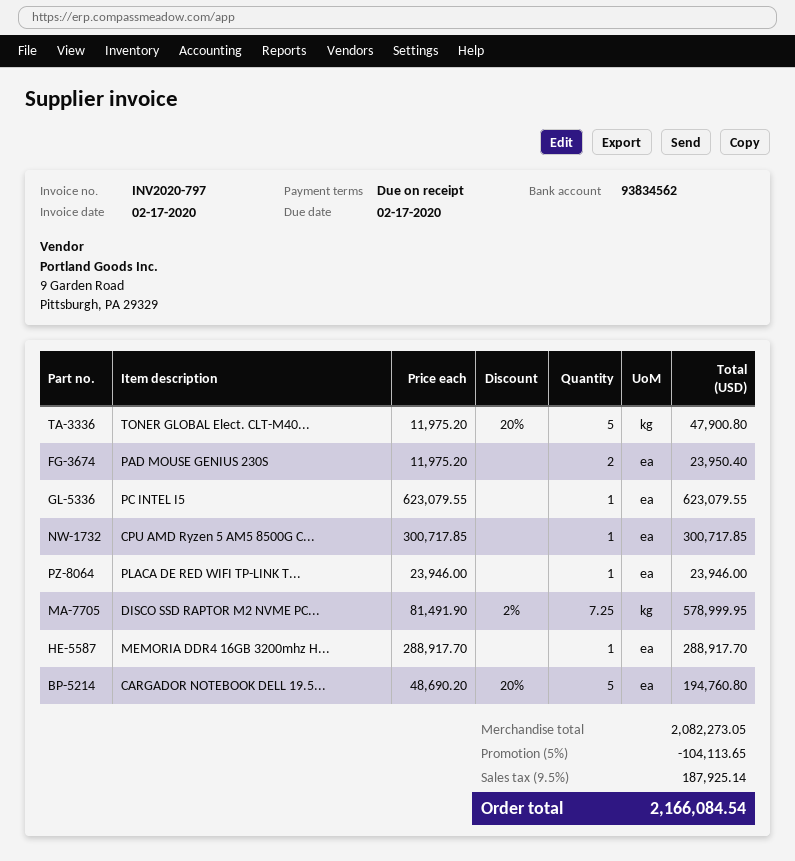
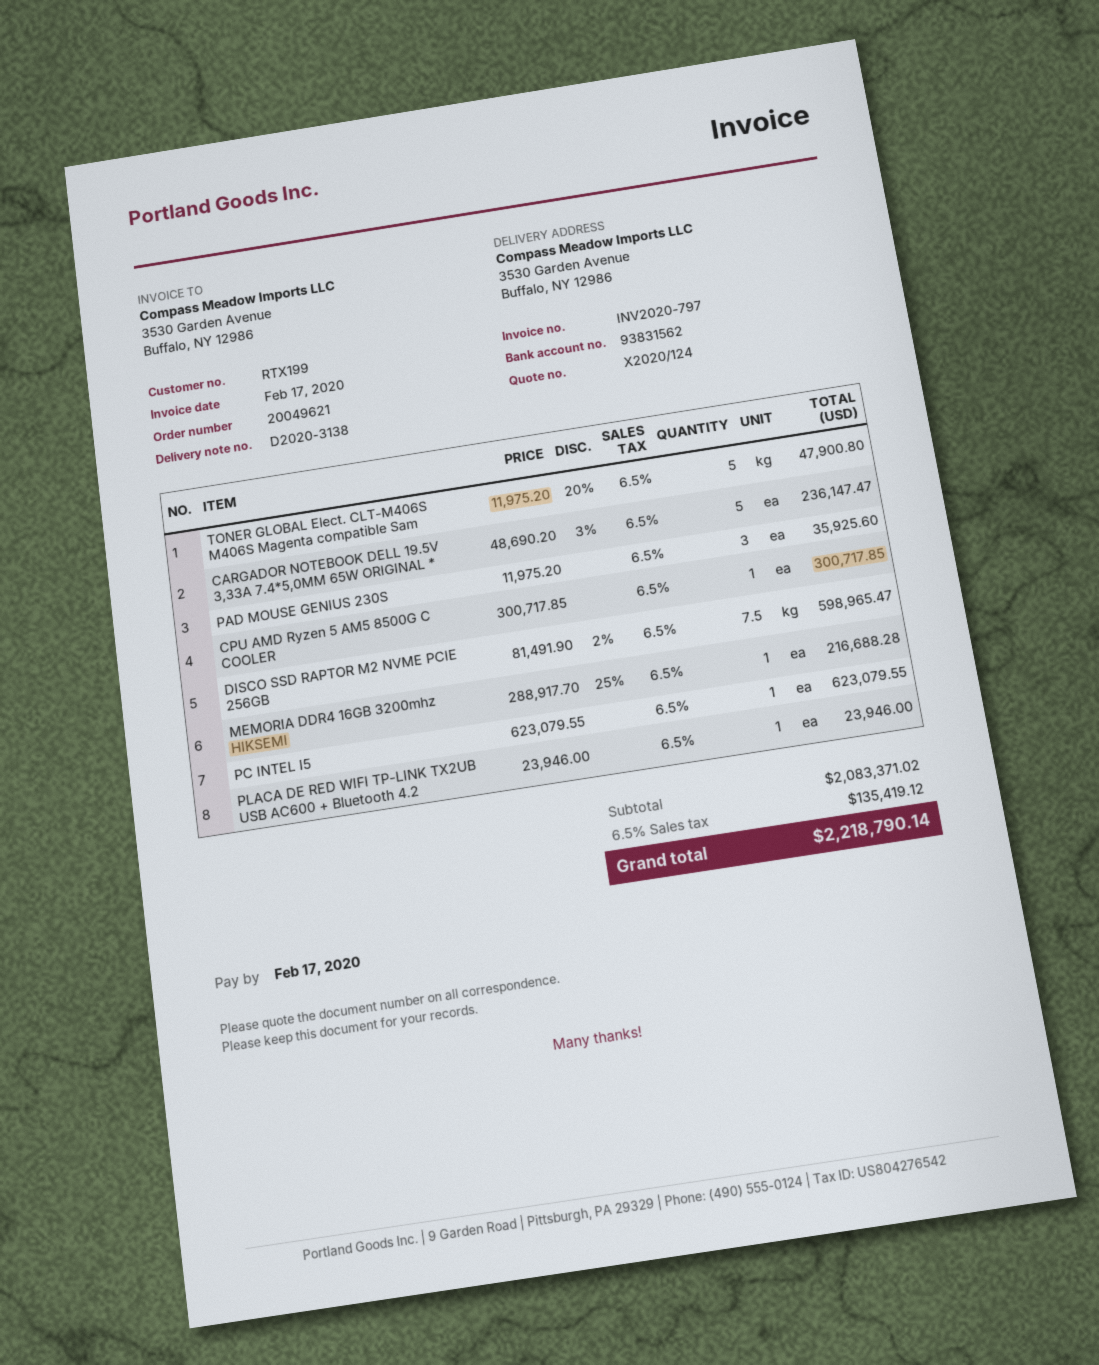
bank account: 93834562 -> 93831562
PAD MOUSE GENIUS 230S: 2 x 11975.20 = 23950.40 -> 3 x 11975.20 = 35925.60
DISCO SSD RAPTOR M2 NVME PC...: 7.25 x 81491.90 - 2% = 578999.95 -> 7.5 x 81491.90 - 2% = 598965.47
MEMORIA DDR4 16GB 3200mhz H...: 1 x 288917.70 = 288917.70 -> 1 x 288917.70 - 25% = 216688.28
CARGADOR NOTEBOOK DELL 19.5...: 5 x 48690.20 - 20% = 194760.80 -> 5 x 48690.20 - 3% = 236147.47
subtotal: 2082273.05 -> 2083371.02
discount: 5% = 104113.65 -> none
tax: 9.5% = 187925.14 -> 6.5% = 135419.12
total: 2166084.54 -> 2218790.14

